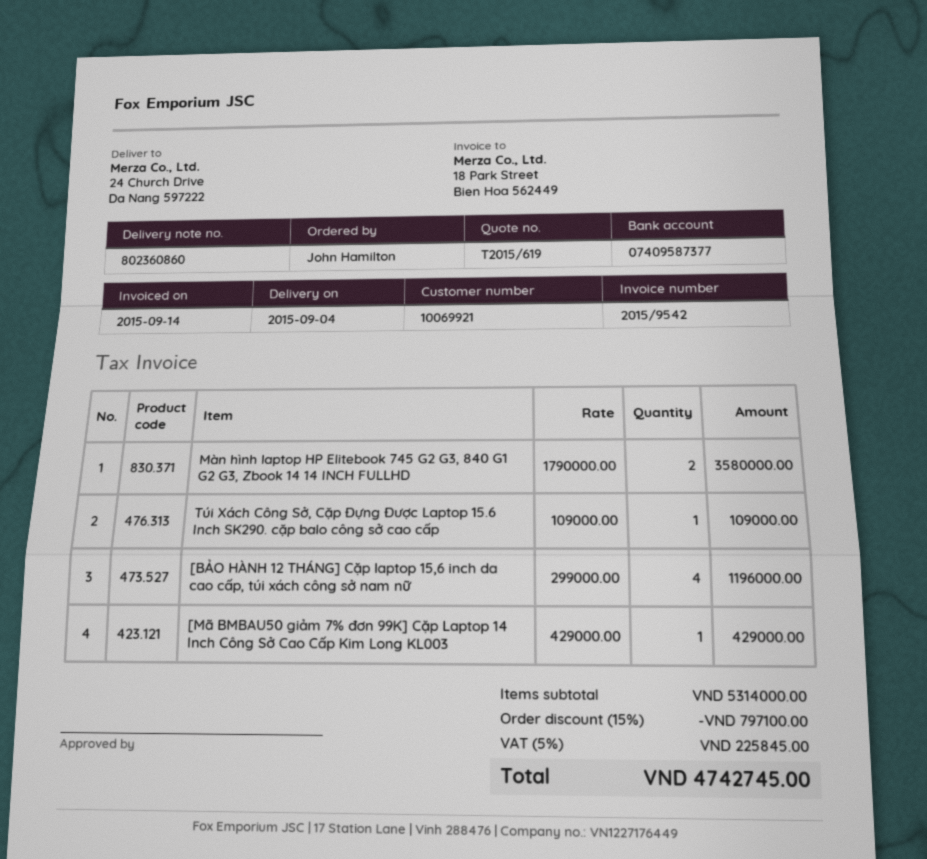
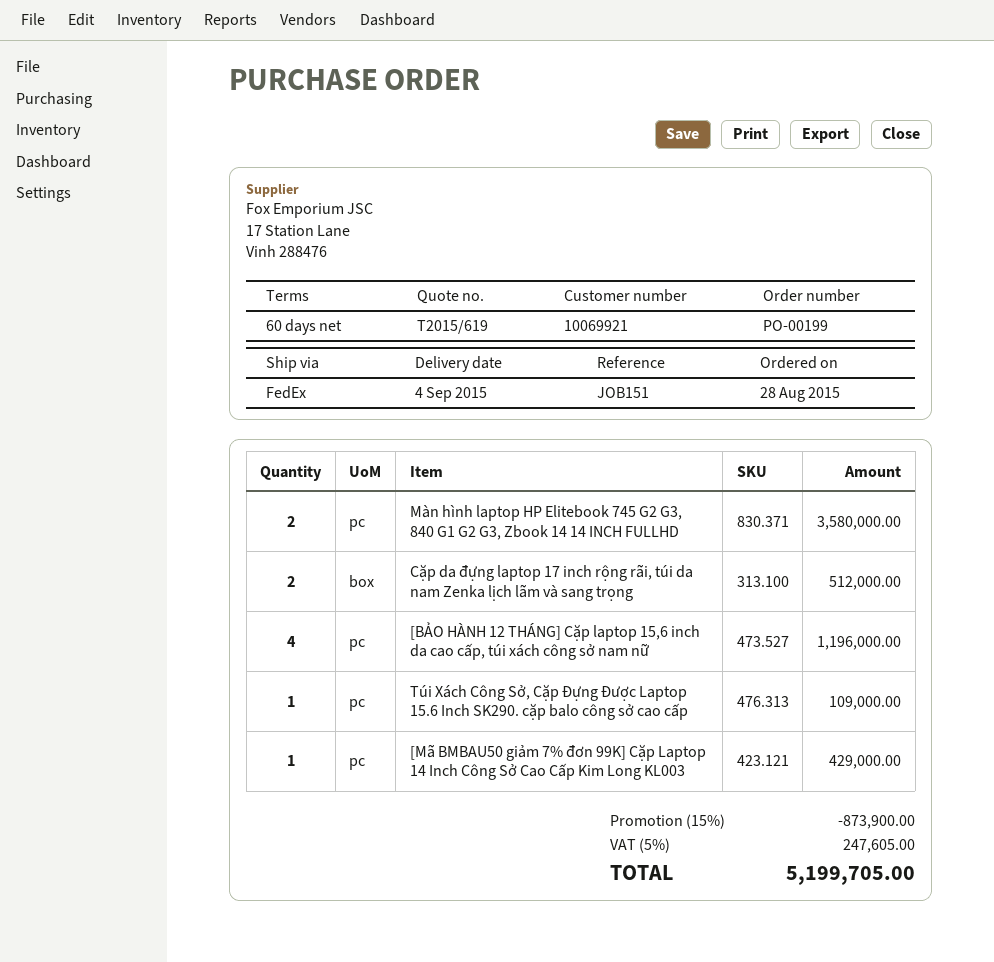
Cặp da đựng laptop 17 inch rộng rãi, túi da nam Zenka lịch lãm và sang trọng: none -> 2 for 512000.00
discount: 15% = 797100.00 -> 15% = 873900.00
tax: 5% = 225845.00 -> 5% = 247605.00
total: 4742745.00 -> 5199705.00

